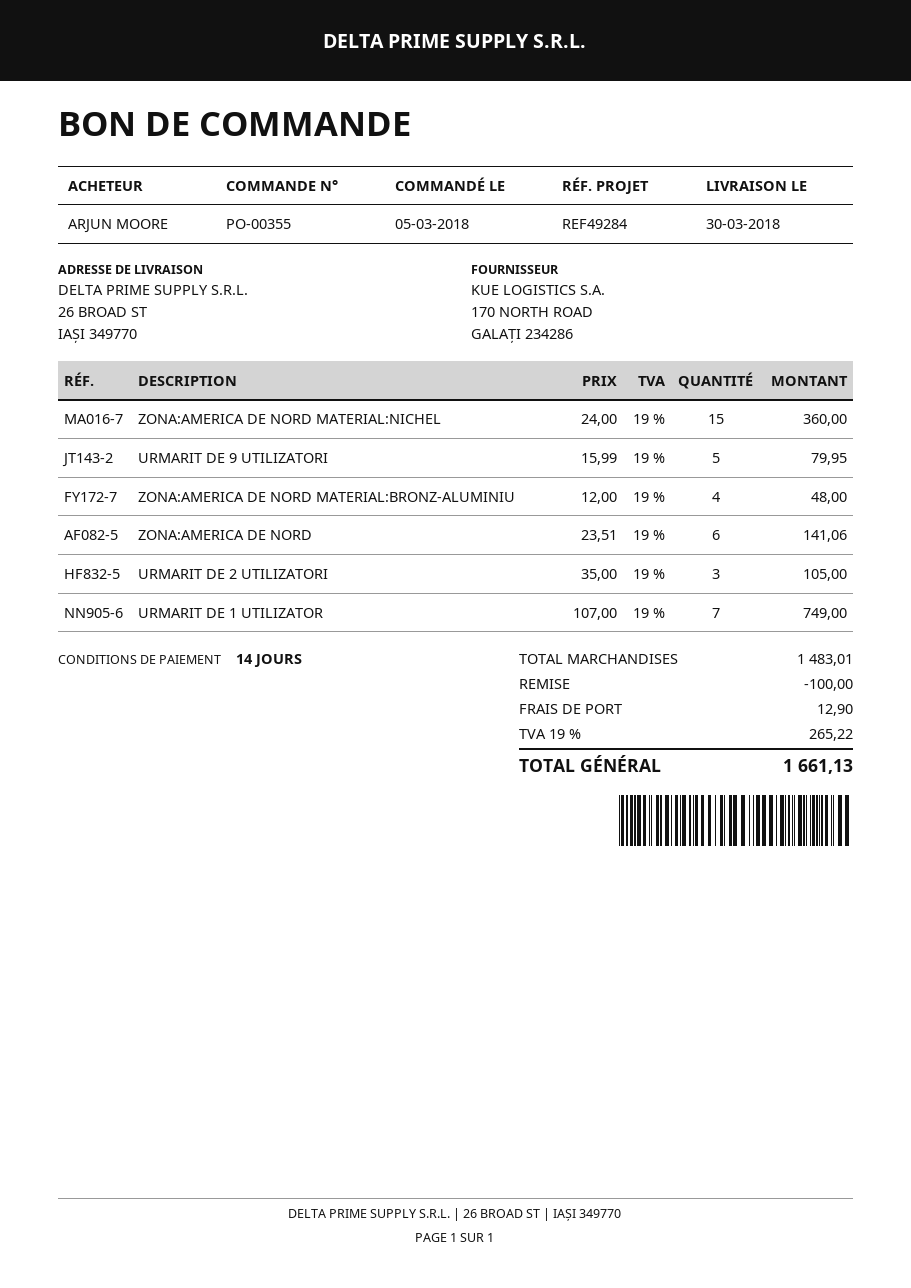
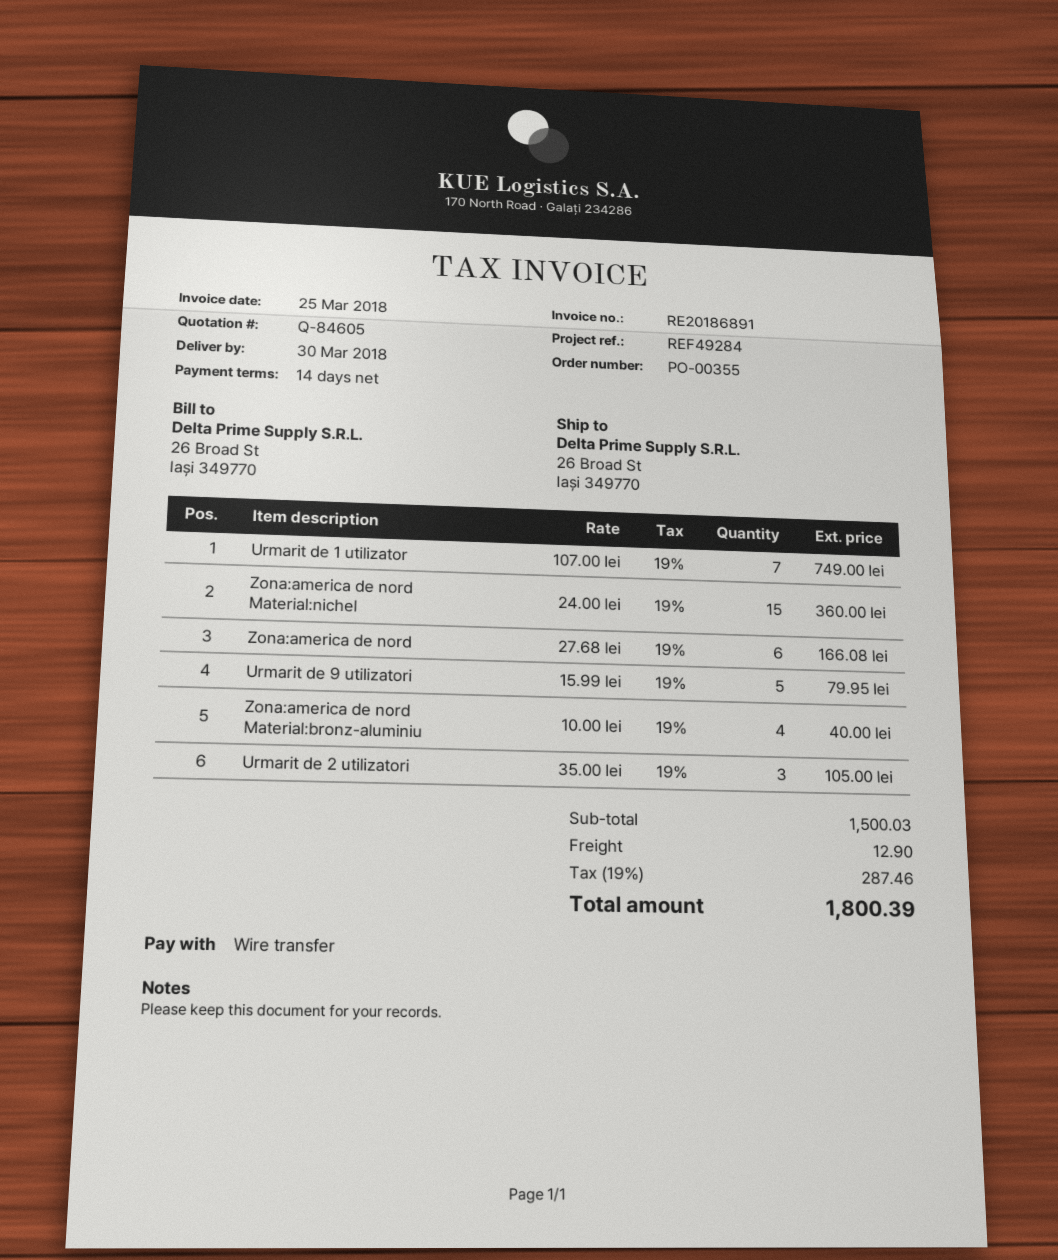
ZONA:AMERICA DE NORD MATERIAL:BRONZ-ALUMINIU: 4 x 12.00 = 48.00 -> 4 x 10.00 = 40.00
ZONA:AMERICA DE NORD: 6 x 23.51 = 141.06 -> 6 x 27.68 = 166.08
subtotal: 1483.01 -> 1500.03
discount: 100.00 -> none
tax: 19% = 265.22 -> 19% = 287.46
total: 1661.13 -> 1800.39

